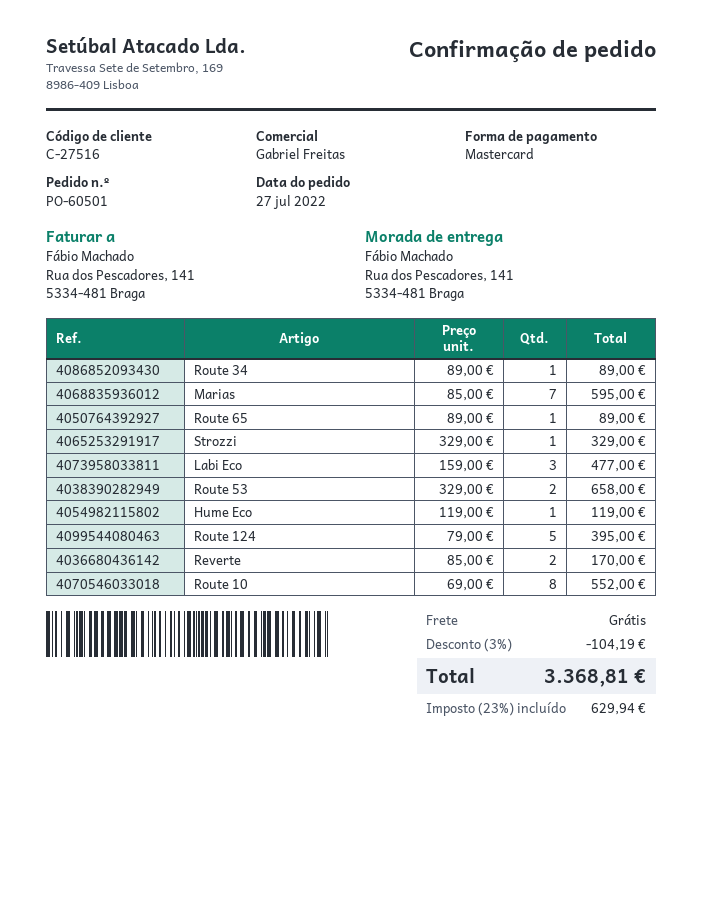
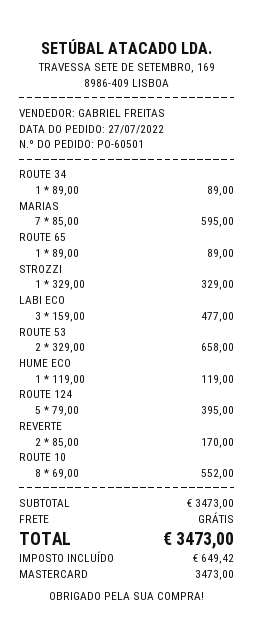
discount: 3% = 104.19 -> none
tax: 629.94 -> 649.42
total: 3368.81 -> 3473.00

